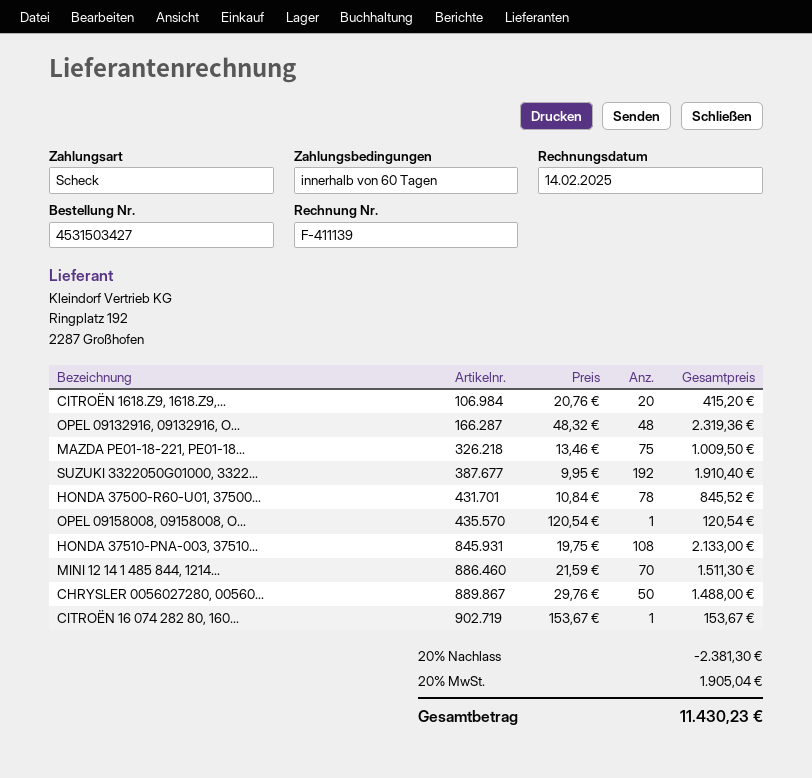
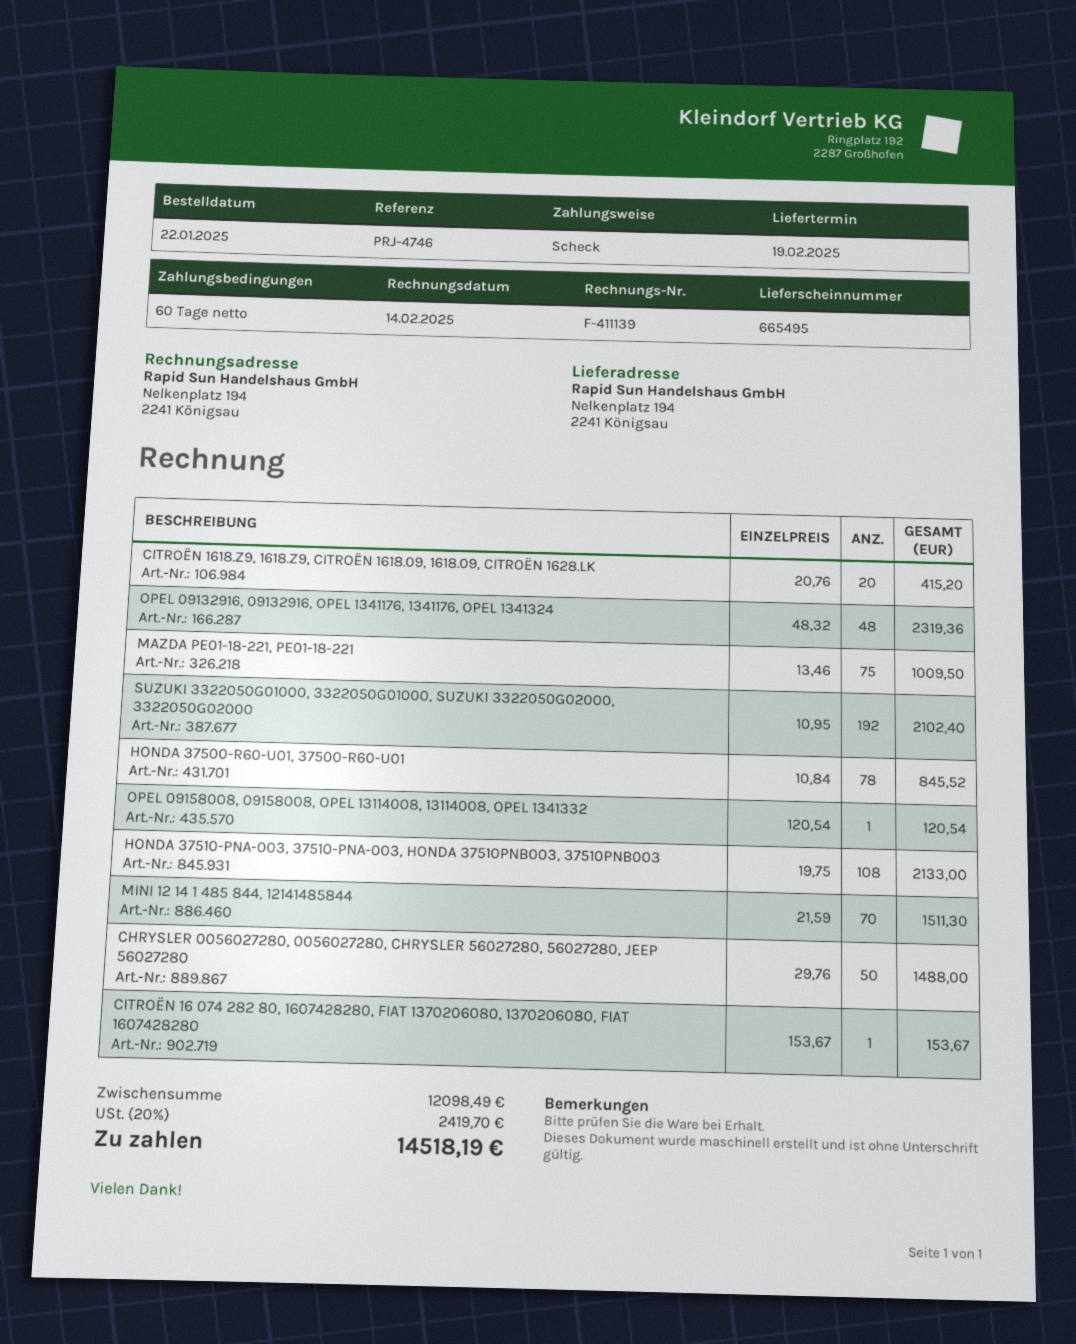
SUZUKI 3322050G01000, 3322...: 192 x 9.95 = 1910.40 -> 192 x 10.95 = 2102.40
discount: 20% = 2381.30 -> none
tax: 20% = 1905.04 -> 20% = 2419.70
total: 11430.23 -> 14518.19

